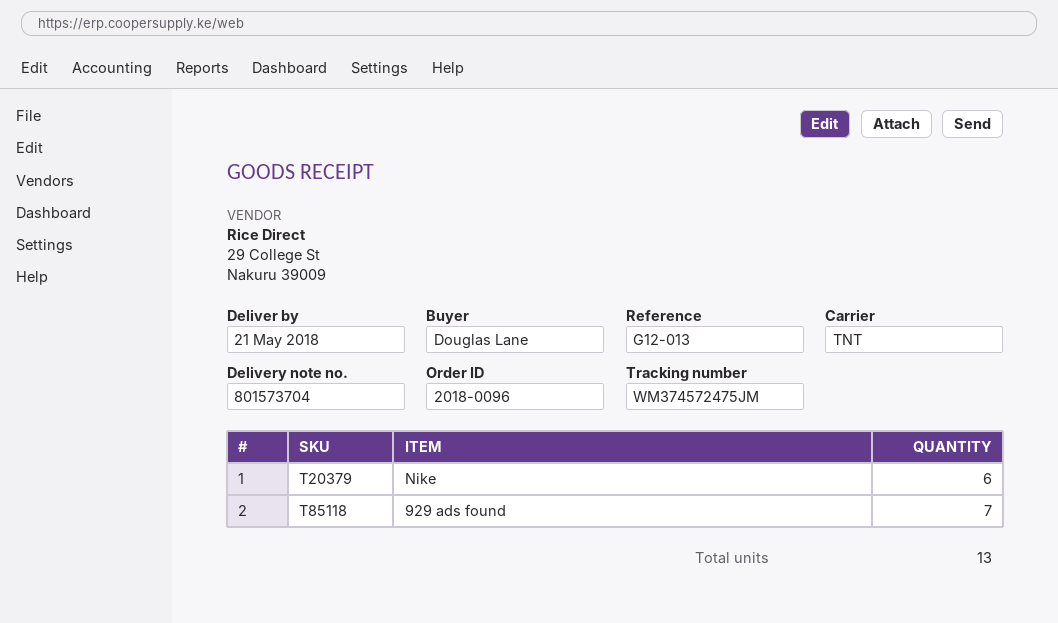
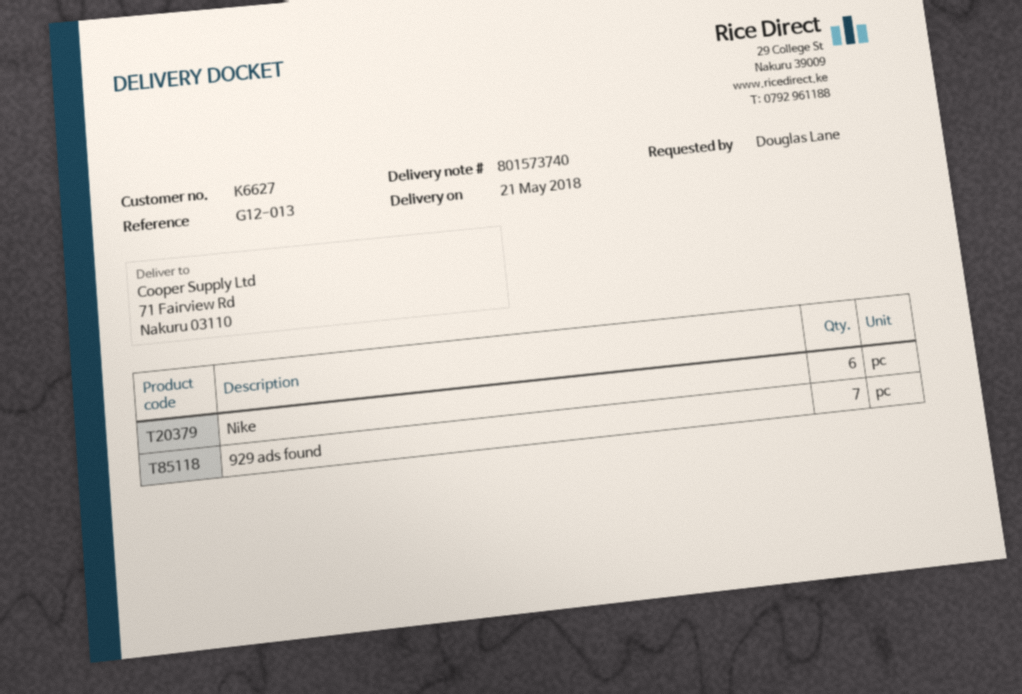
delivery note number: 801573704 -> 801573740

